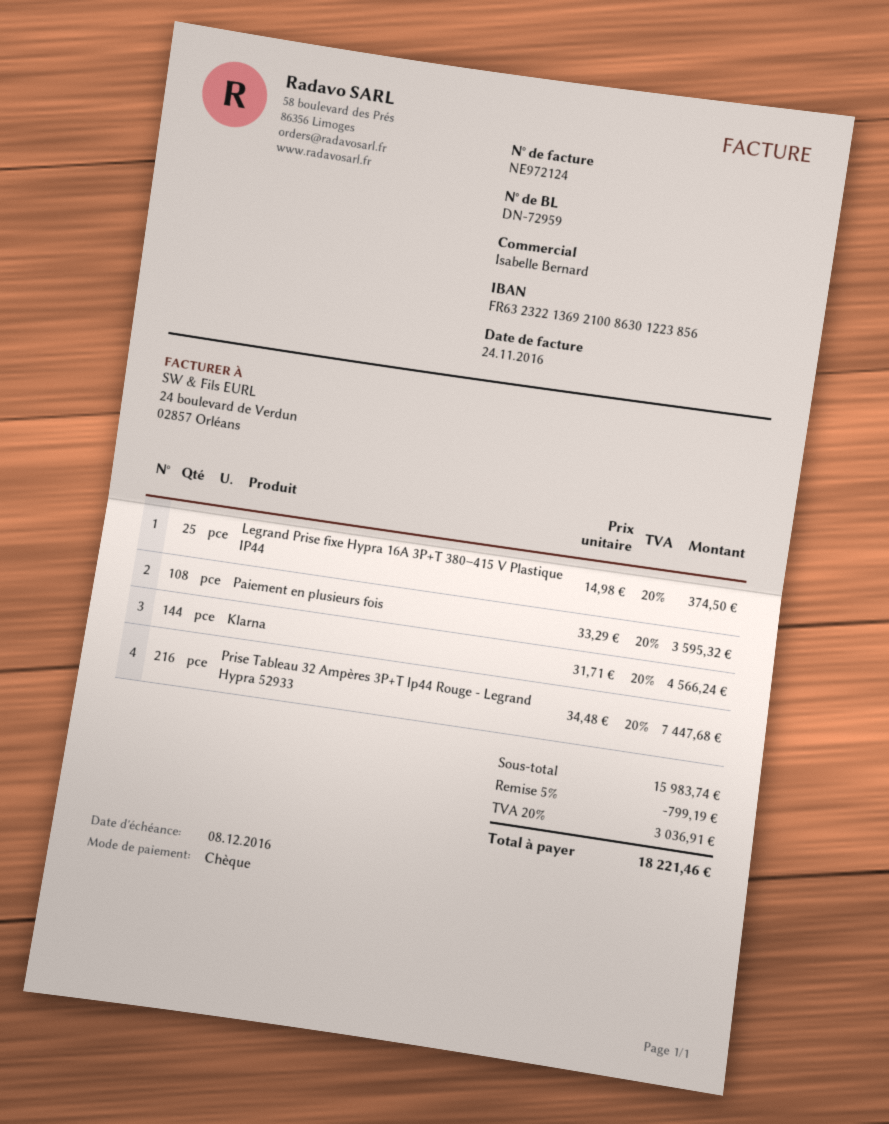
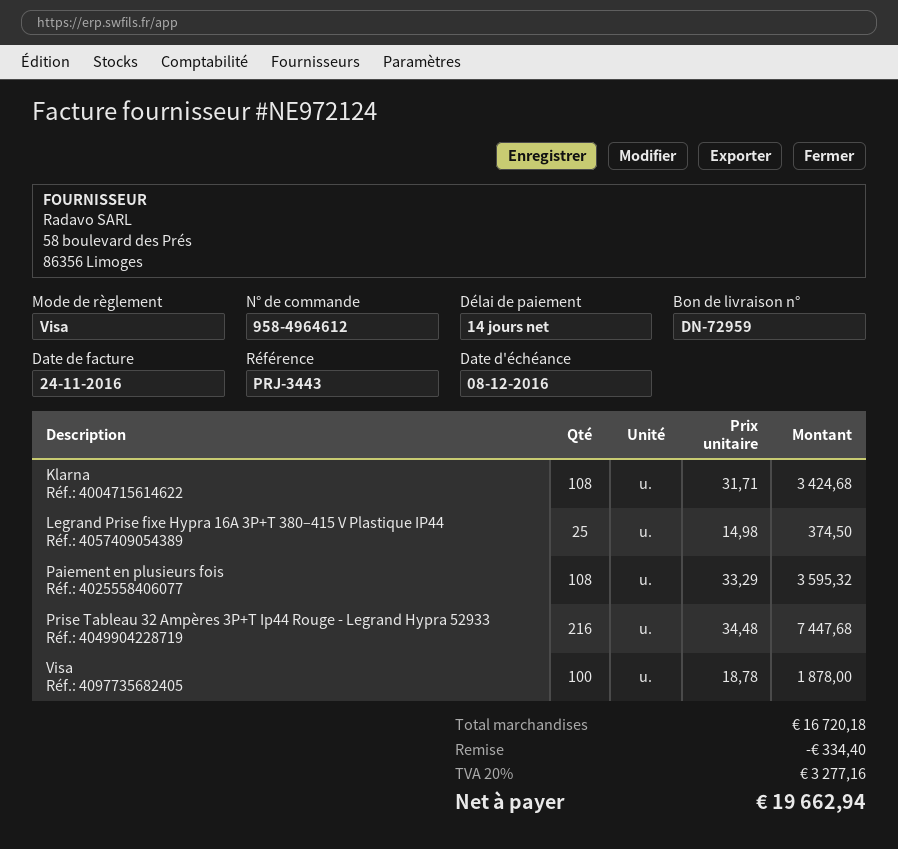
payment method: cheque -> Visa
Klarna: 144 x 31.71 = 4566.24 -> 108 x 31.71 = 3424.68
Visa: none -> 100 x 18.78 = 1878.00
subtotal: 15983.74 -> 16720.18
discount: 799.19 -> 334.40
tax: 20% = 3036.91 -> 20% = 3277.16
total: 18221.46 -> 19662.94

